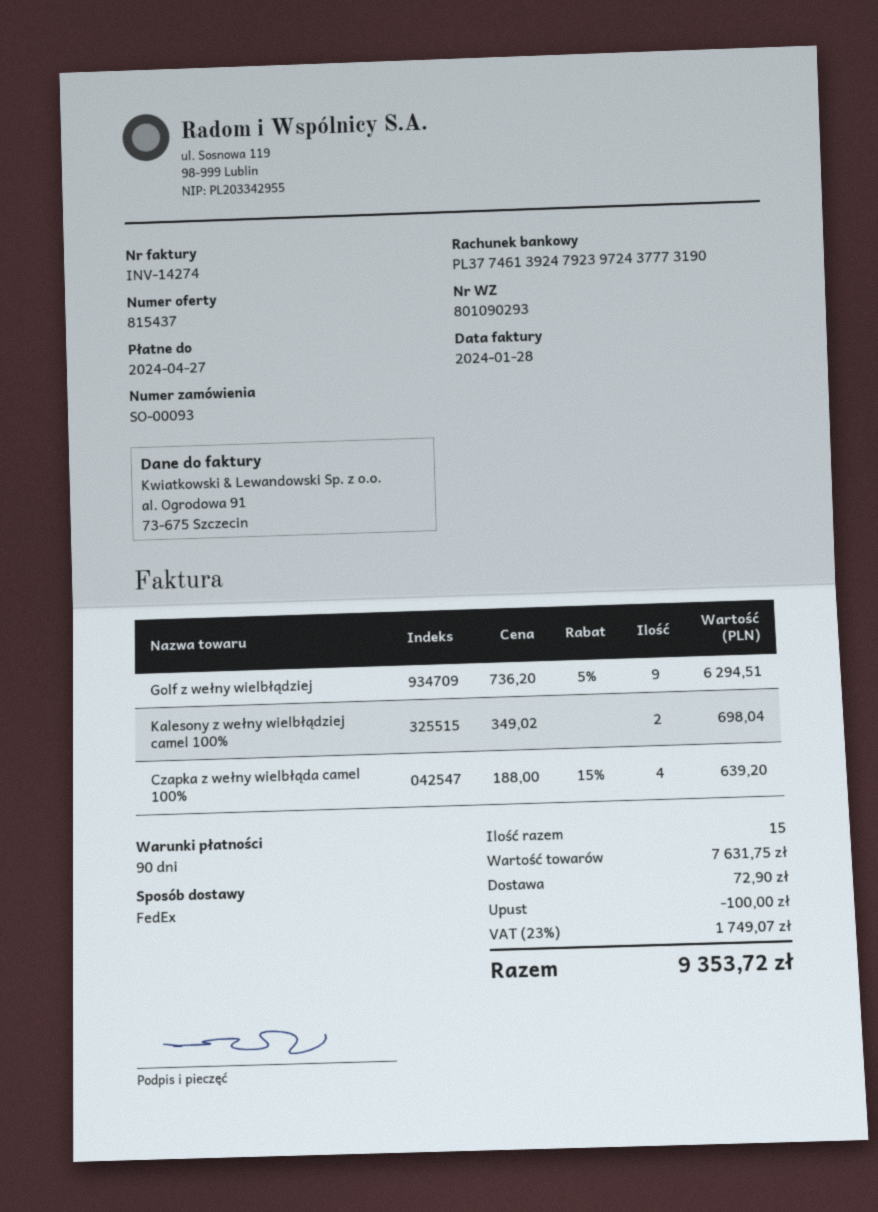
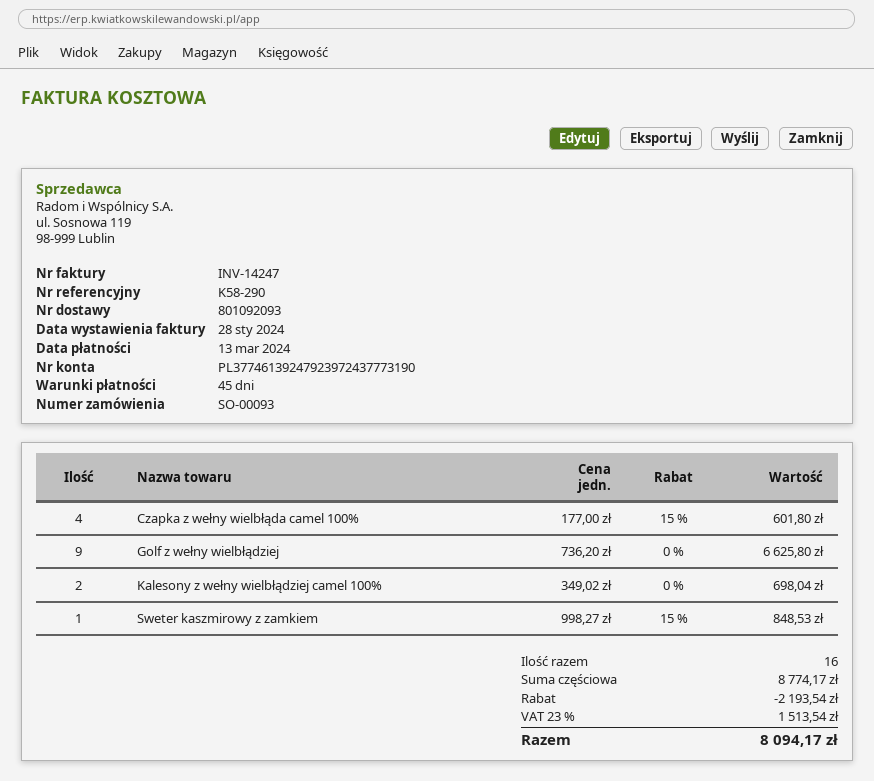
delivery note number: 801090293 -> 801092093
invoice number: INV-14274 -> INV-14247
payment terms: 90 days -> 45 days
due date: 2024-04-27 -> 2024-03-13
Golf z wełny wielbłądziej: 9 x 736.20 - 5% = 6294.51 -> 9 x 736.20 = 6625.80
Czapka z wełny wielbłąda camel 100%: 4 x 188.00 - 15% = 639.20 -> 4 x 177.00 - 15% = 601.80
Sweter kaszmirowy z zamkiem: none -> 1 x 998.27 - 15% = 848.53
total quantity: 15 -> 16
subtotal: 7631.75 -> 8774.17
discount: 100.00 -> 2193.54
shipping: 72.90 -> none
tax: 23% = 1749.07 -> 23% = 1513.54
total: 9353.72 -> 8094.17

